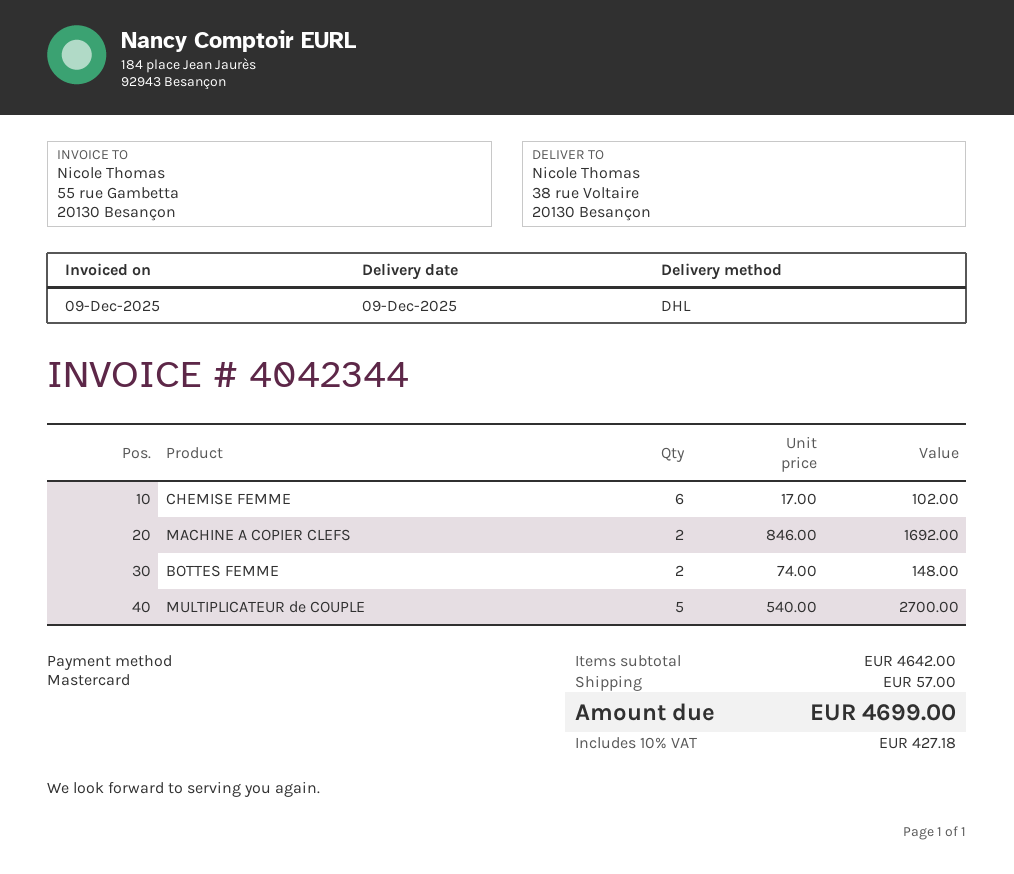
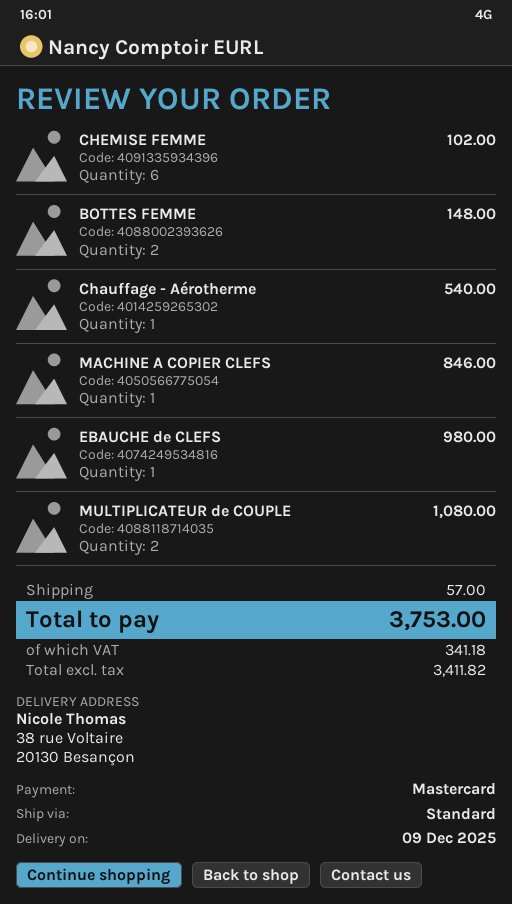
shipping method: DHL -> standard
MACHINE A COPIER CLEFS: 2 for 1692.00 -> 1 for 846.00
MULTIPLICATEUR de COUPLE: 5 for 2700.00 -> 2 for 1080.00
Chauffage - Aérotherme: none -> 1 for 540.00
EBAUCHE de CLEFS: none -> 1 for 980.00
tax: 427.18 -> 341.18
total: 4699.00 -> 3753.00

